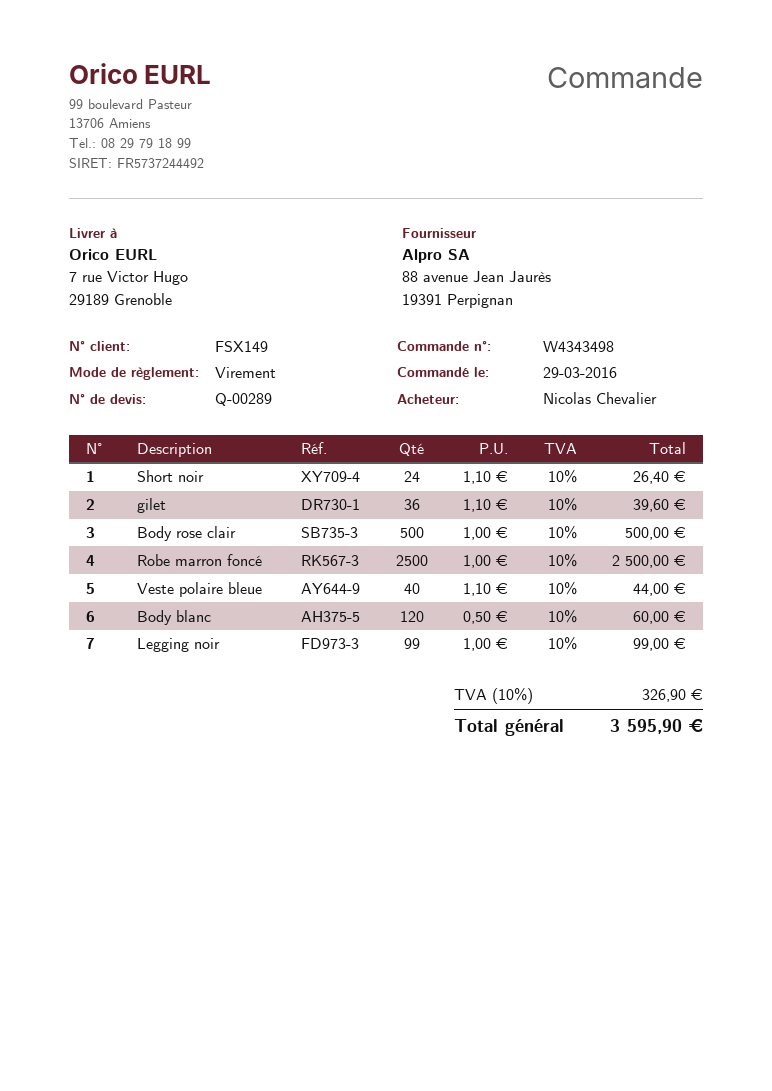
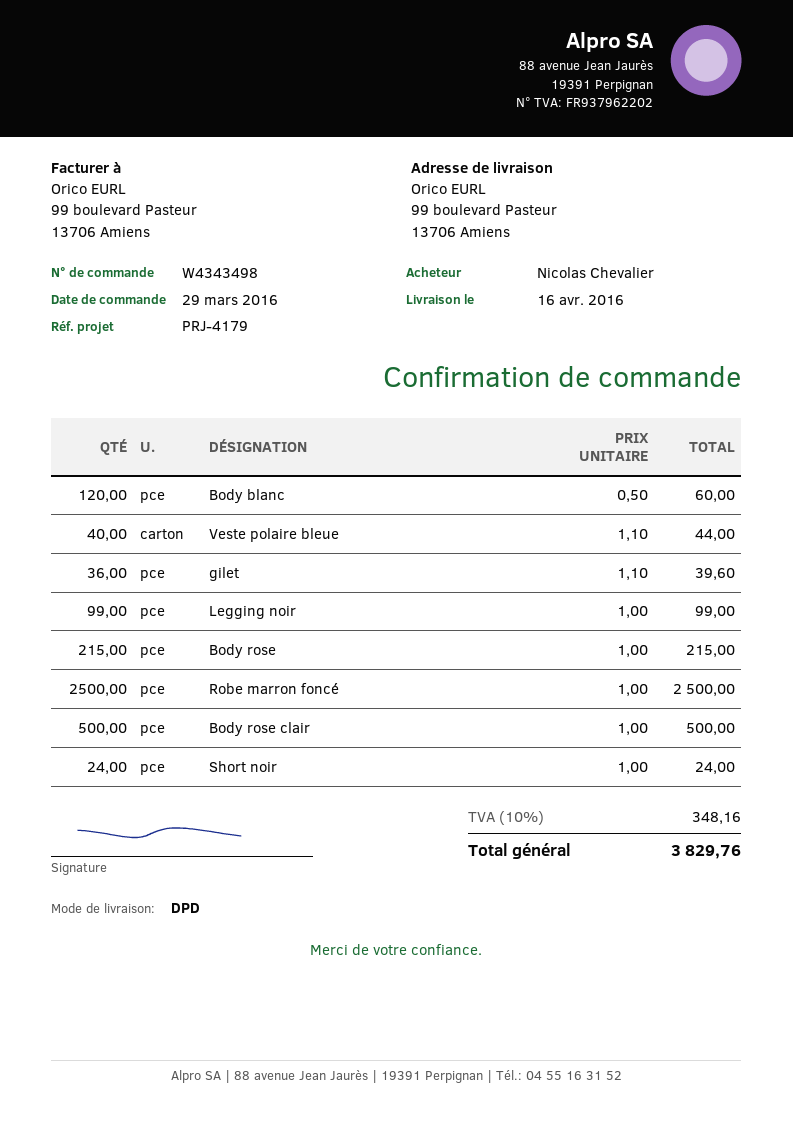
ship to: 7 rue Victor Hugo, 29189 Grenoble -> 99 boulevard Pasteur, 13706 Amiens
Short noir: 24 x 1.10 = 26.40 -> 24 x 1.00 = 24.00
Body rose: none -> 215 x 1.00 = 215.00
tax: 10% = 326.90 -> 10% = 348.16
total: 3595.90 -> 3829.76

